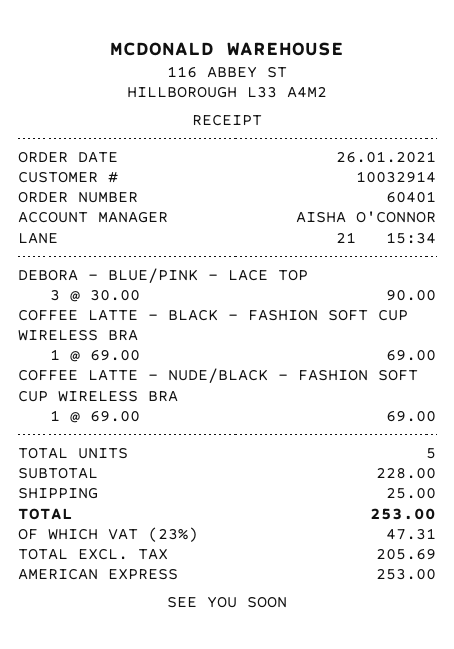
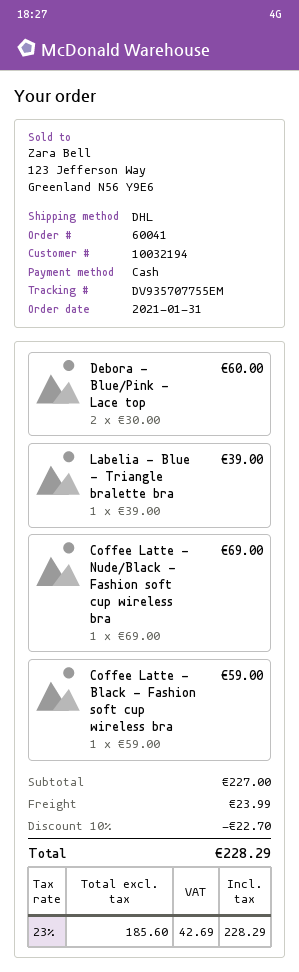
order number: 60401 -> 60041
order date: 2021-01-26 -> 2021-01-31
customer number: 10032914 -> 10032194
payment method: American Express -> cash
DEBORA - BLUE/PINK - LACE TOP: 3 x 30.00 = 90.00 -> 2 x 30.00 = 60.00
COFFEE LATTE - BLACK - FASHION SOFT CUP WIRELESS BRA: 1 x 69.00 = 69.00 -> 1 x 59.00 = 59.00
Labelia - Blue - Triangle bralette bra: none -> 1 x 39.00 = 39.00
subtotal: 228.00 -> 227.00
discount: none -> 10% = 22.70
shipping: 25.00 -> 23.99
net: 205.69 -> 185.60
tax: 23% = 47.31 -> 23% = 42.69
total: 253.00 -> 228.29

